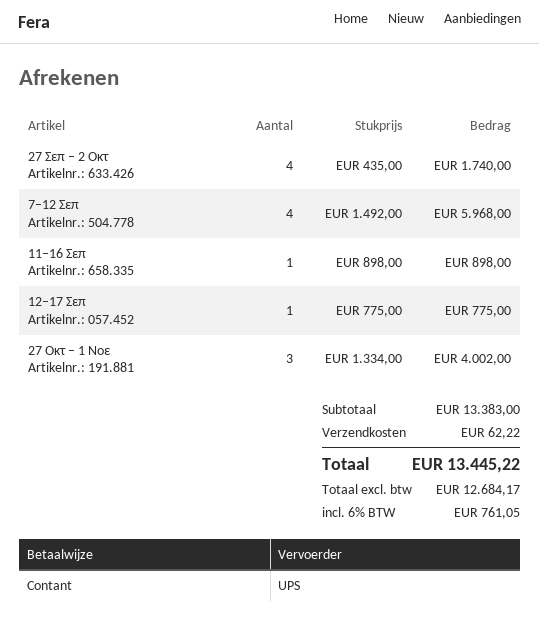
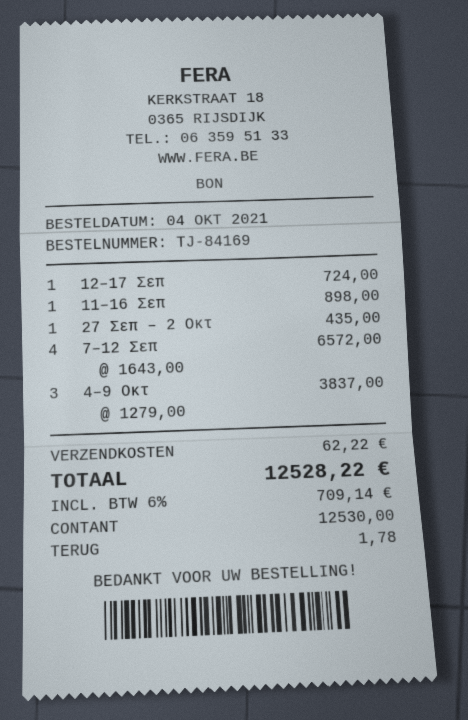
27 Σεπ – 2 Οκτ: 4 x 435.00 = 1740.00 -> 1 x 435.00 = 435.00
7–12 Σεπ: 4 x 1492.00 = 5968.00 -> 4 x 1643.00 = 6572.00
12–17 Σεπ: 1 x 775.00 = 775.00 -> 1 x 724.00 = 724.00
27 Οκτ – 1 Νοε: 3 x 1334.00 = 4002.00 -> none
4–9 Οκτ: none -> 3 x 1279.00 = 3837.00
tax: 6% = 761.05 -> 6% = 709.14
total: 13445.22 -> 12528.22

